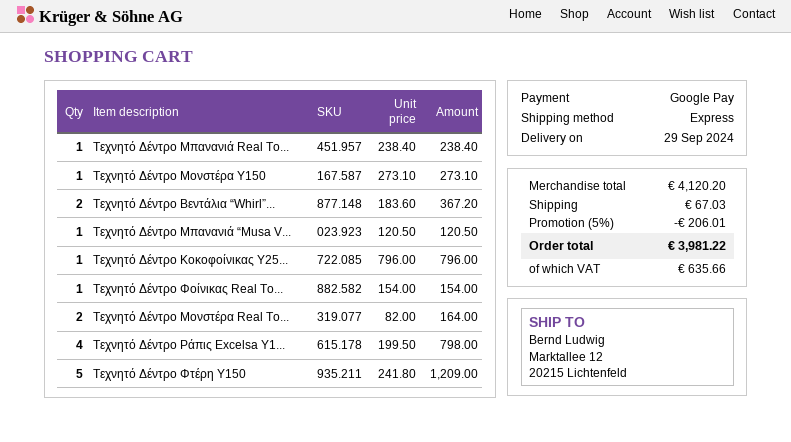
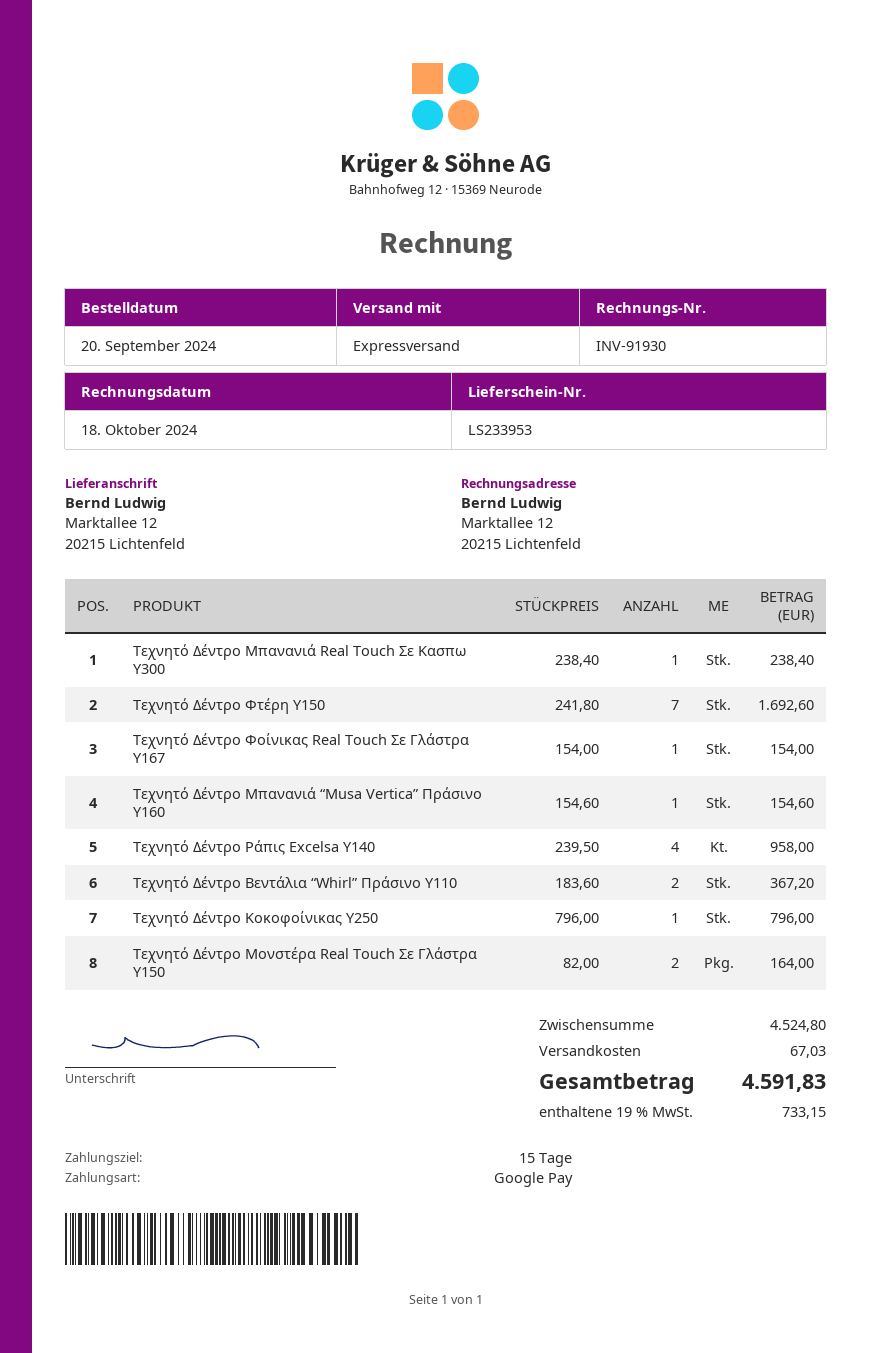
Τεχνητό Δέντρο Μονστέρα Υ150: 1 x 273.10 = 273.10 -> none
Τεχνητό Δέντρο Μπανανιά “Musa V...: 1 x 120.50 = 120.50 -> 1 x 154.60 = 154.60
Τεχνητό Δέντρο Ράπις Εxcelsa Υ1...: 4 x 199.50 = 798.00 -> 4 x 239.50 = 958.00
Τεχνητό Δέντρο Φτέρη Υ150: 5 x 241.80 = 1209.00 -> 7 x 241.80 = 1692.60
subtotal: 4120.20 -> 4524.80
discount: 5% = 206.01 -> none
tax: 635.66 -> 733.15
total: 3981.22 -> 4591.83

